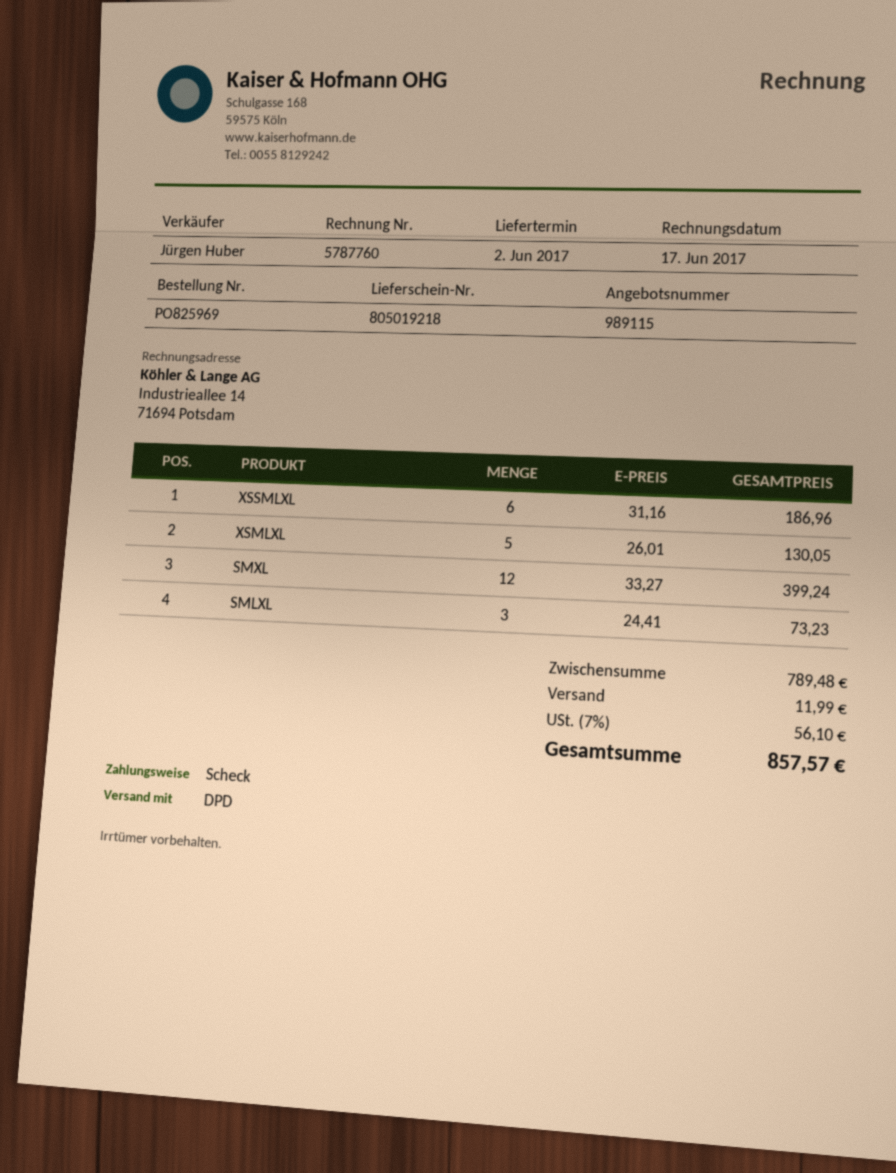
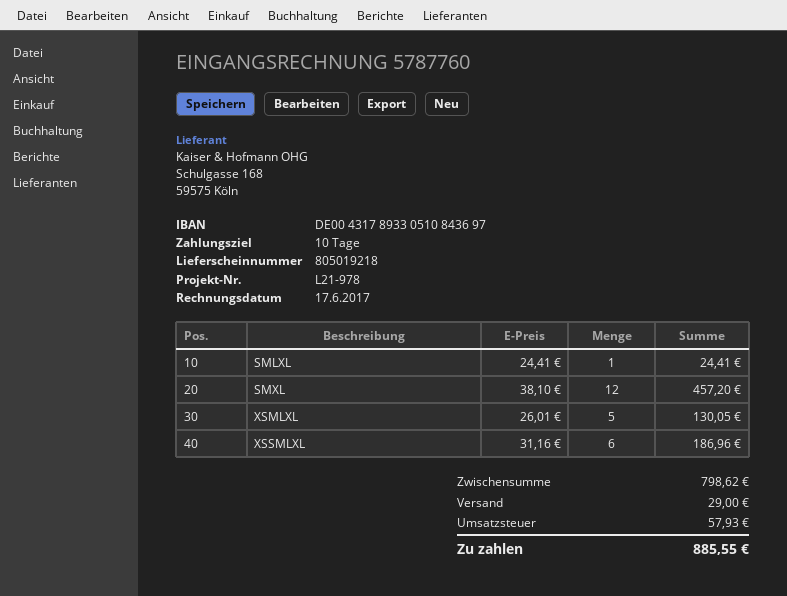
SMXL: 12 x 33.27 = 399.24 -> 12 x 38.10 = 457.20
SMLXL: 3 x 24.41 = 73.23 -> 1 x 24.41 = 24.41
subtotal: 789.48 -> 798.62
shipping: 11.99 -> 29.00
tax: 56.10 -> 57.93
total: 857.57 -> 885.55

